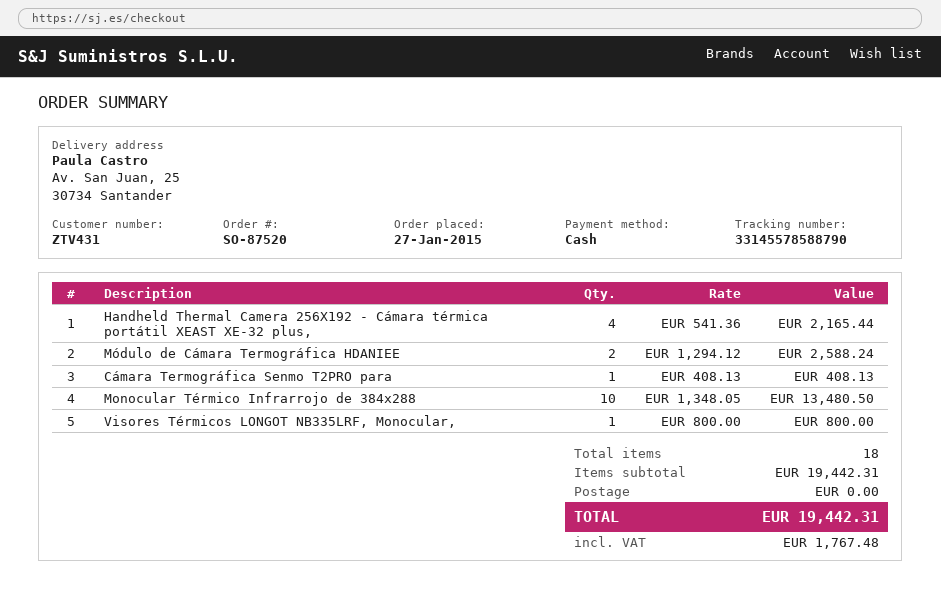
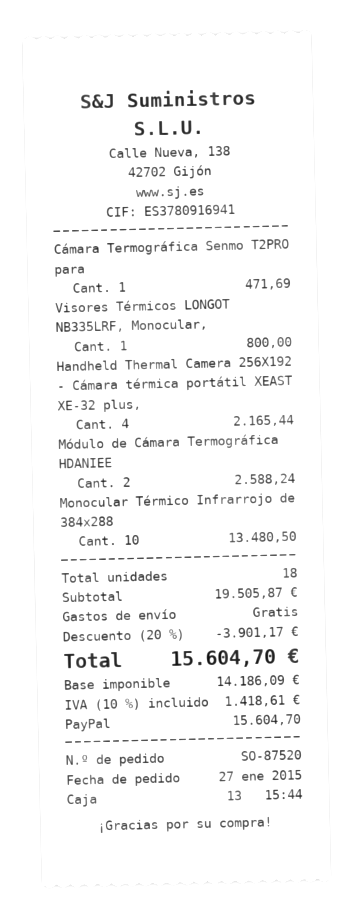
payment method: cash -> PayPal
Cámara Termográfica Senmo T2PRO para: 1 for 408.13 -> 1 for 471.69
subtotal: 19442.31 -> 19505.87
discount: none -> 20% = 3901.17
tax: 1767.48 -> 1418.61
total: 19442.31 -> 15604.70

